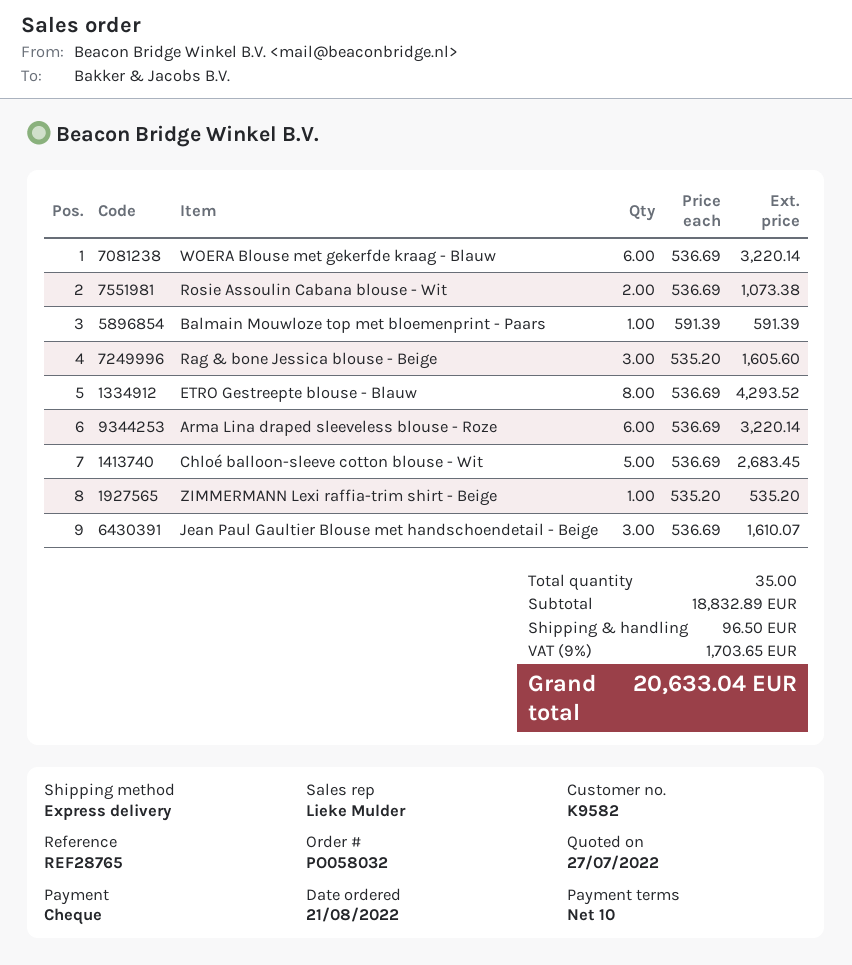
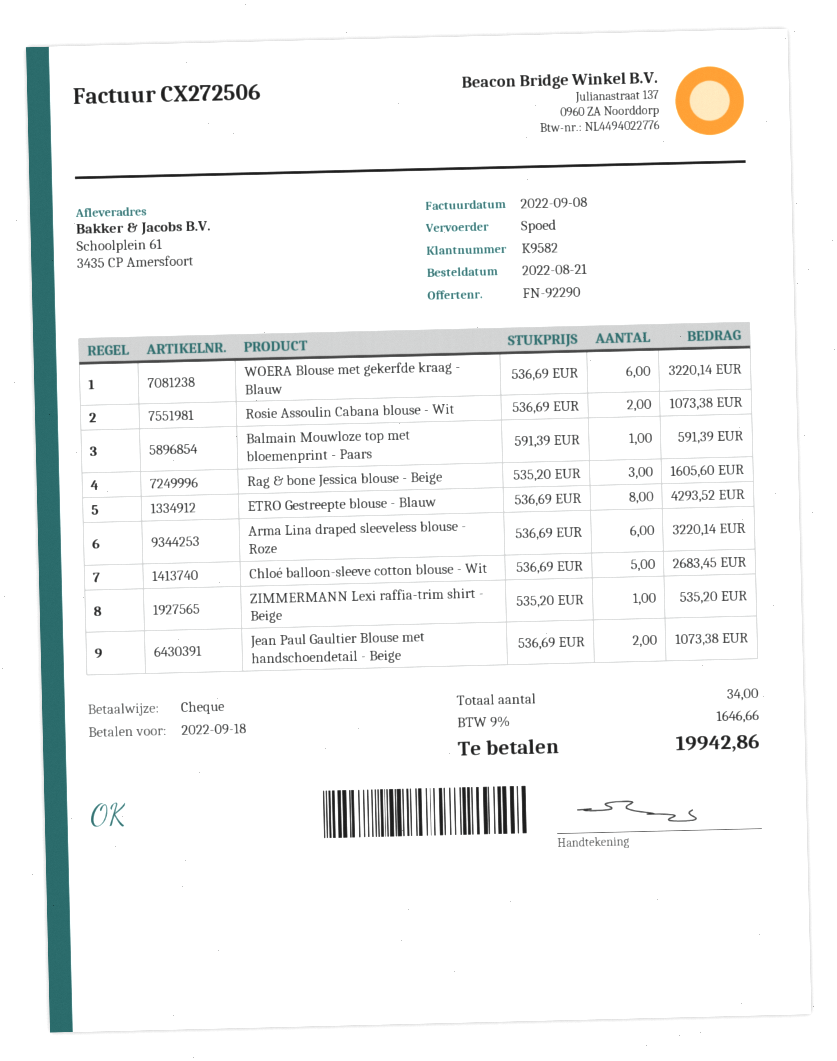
Jean Paul Gaultier Blouse met handschoendetail - Beige: 3 x 536.69 = 1610.07 -> 2 x 536.69 = 1073.38
total quantity: 35 -> 34
shipping: 96.50 -> none
tax: 9% = 1703.65 -> 9% = 1646.66
total: 20633.04 -> 19942.86

